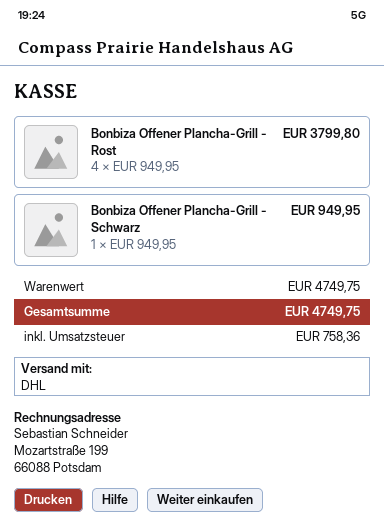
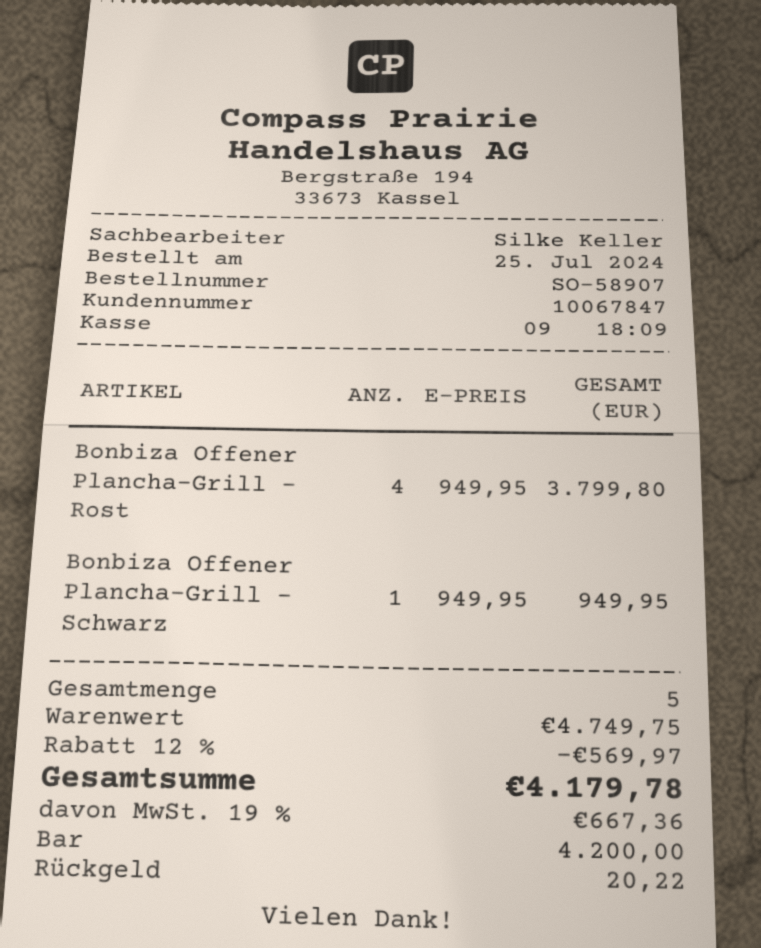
discount: none -> 12% = 569.97
tax: 758.36 -> 667.36
total: 4749.75 -> 4179.78

